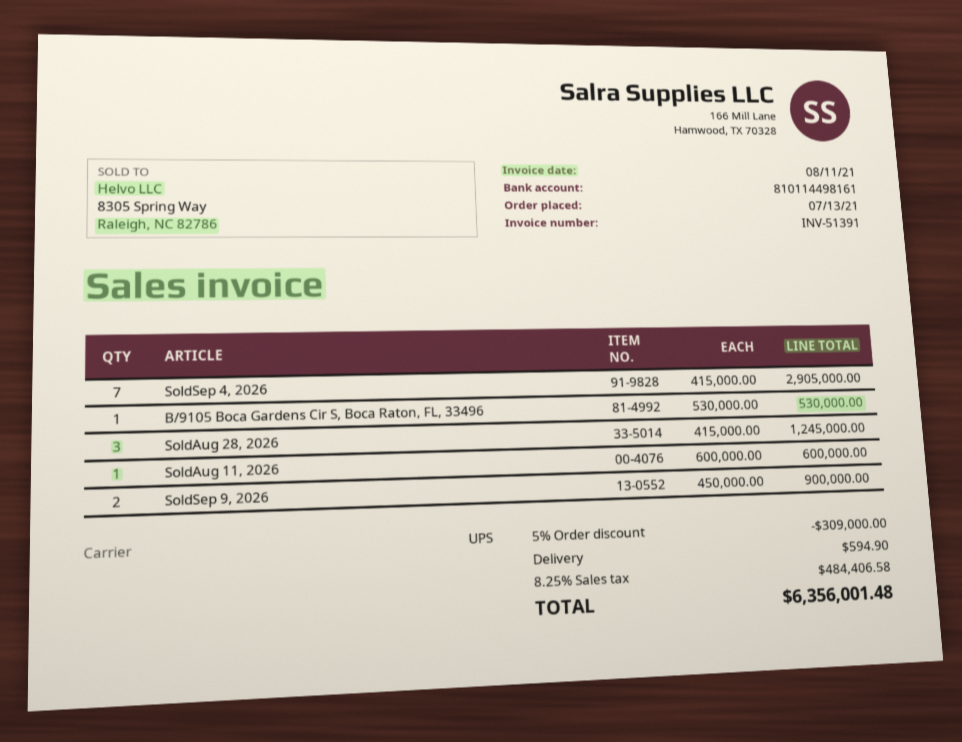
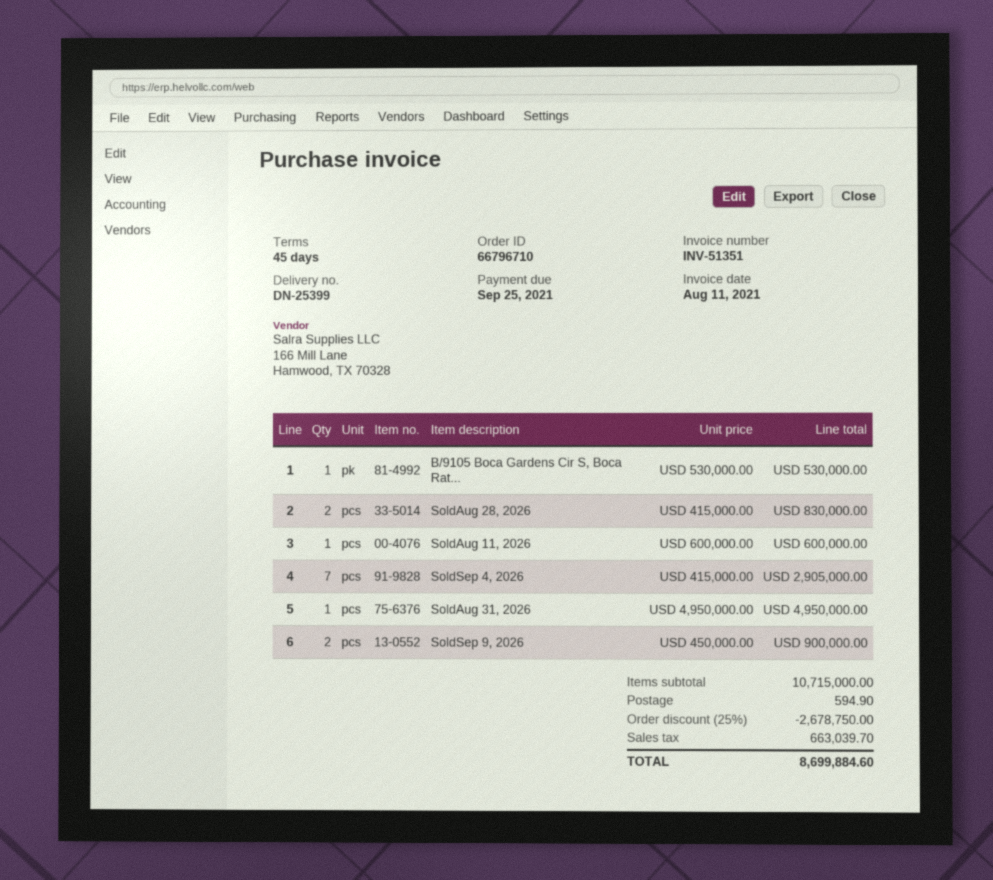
invoice number: INV-51391 -> INV-51351
SoldAug 28, 2026: 3 x 415000.00 = 1245000.00 -> 2 x 415000.00 = 830000.00
SoldAug 31, 2026: none -> 1 x 4950000.00 = 4950000.00
discount: 5% = 309000.00 -> 25% = 2678750.00
tax: 484406.58 -> 663039.70
total: 6356001.48 -> 8699884.60

